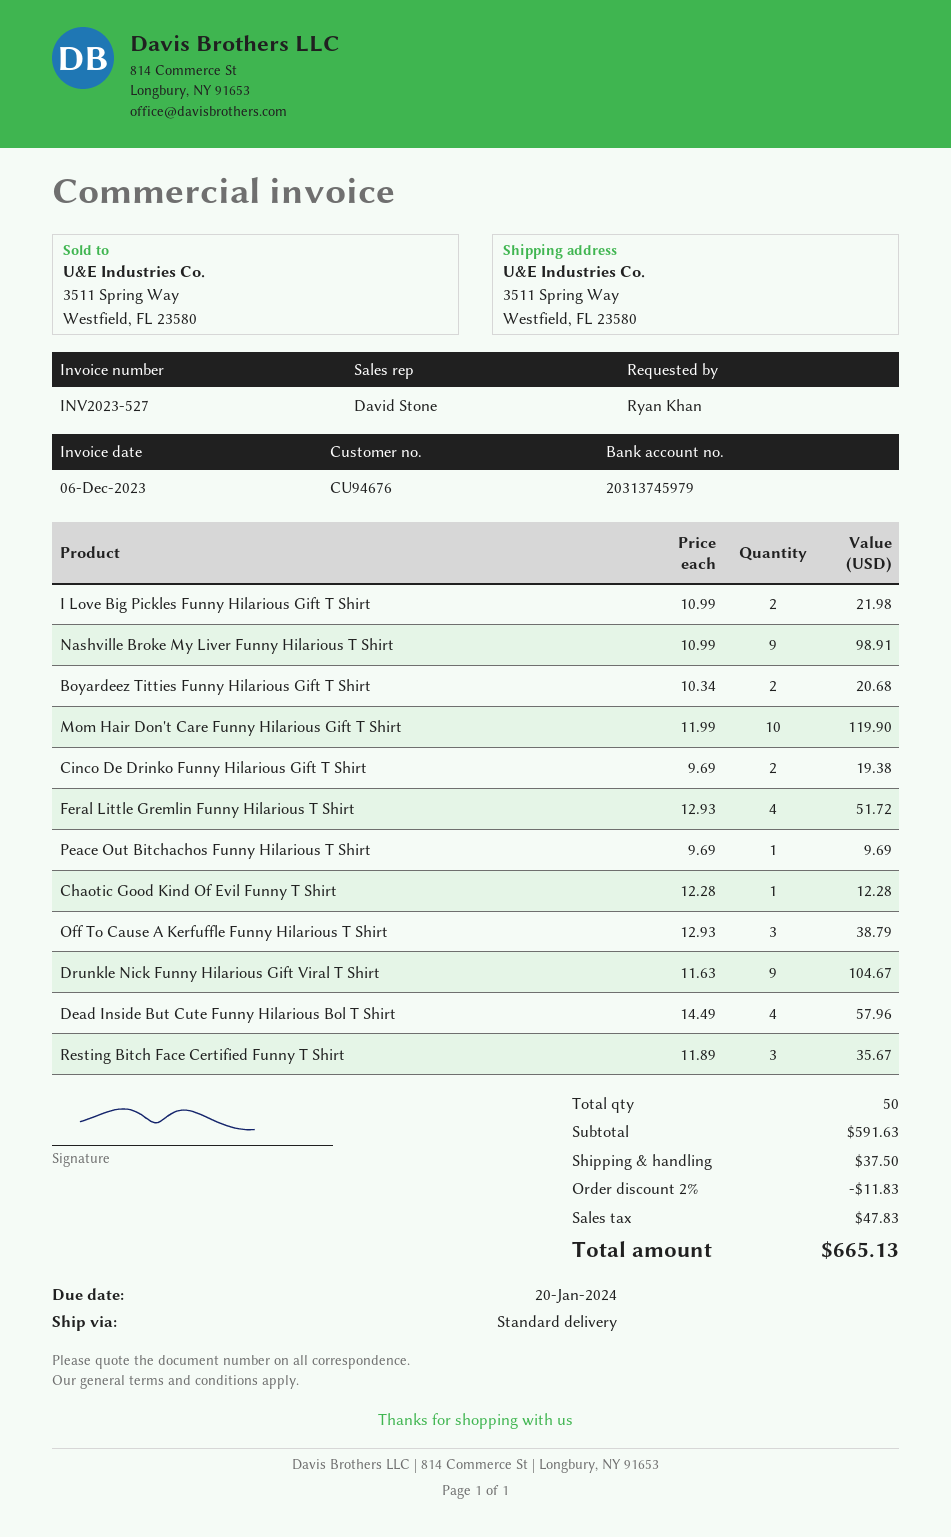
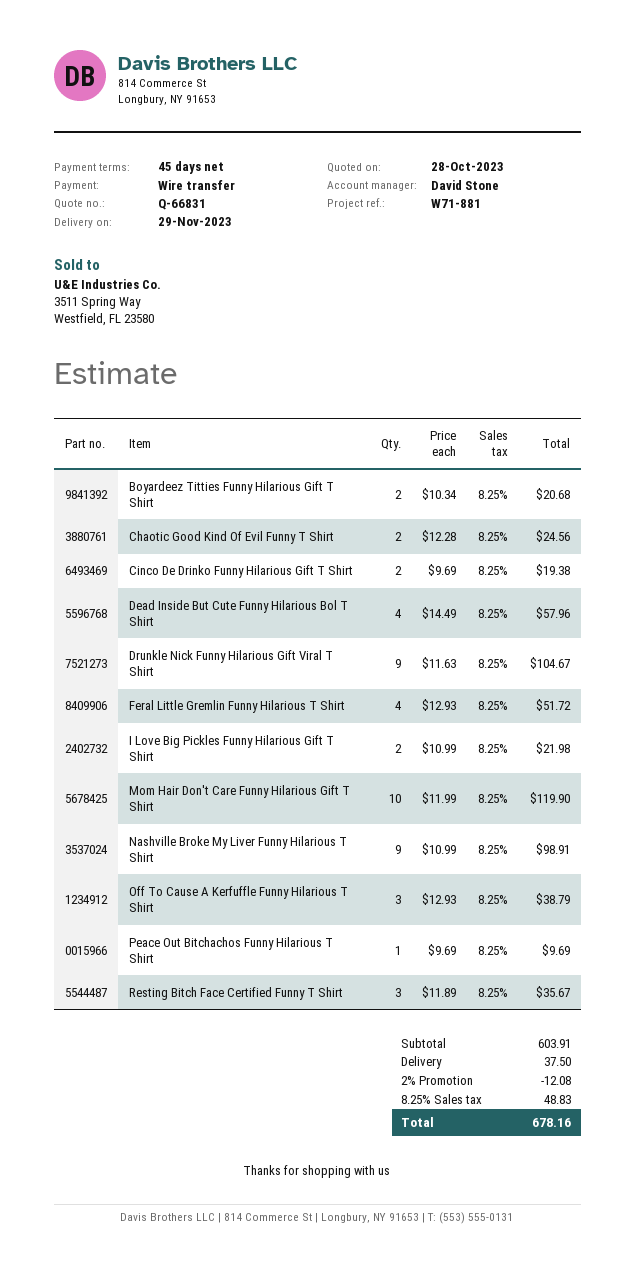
Chaotic Good Kind Of Evil Funny T Shirt: 1 x 12.28 = 12.28 -> 2 x 12.28 = 24.56
subtotal: 591.63 -> 603.91
discount: 2% = 11.83 -> 2% = 12.08
tax: 47.83 -> 48.83
total: 665.13 -> 678.16

